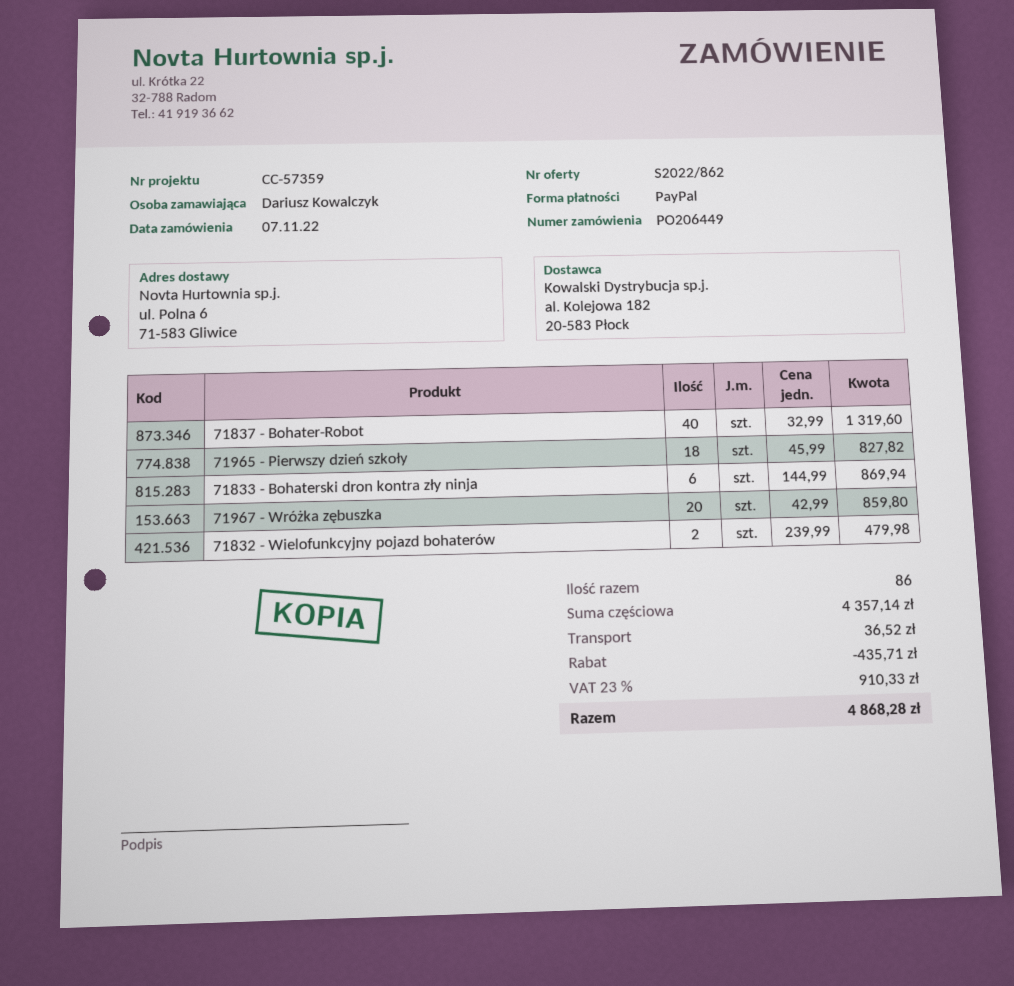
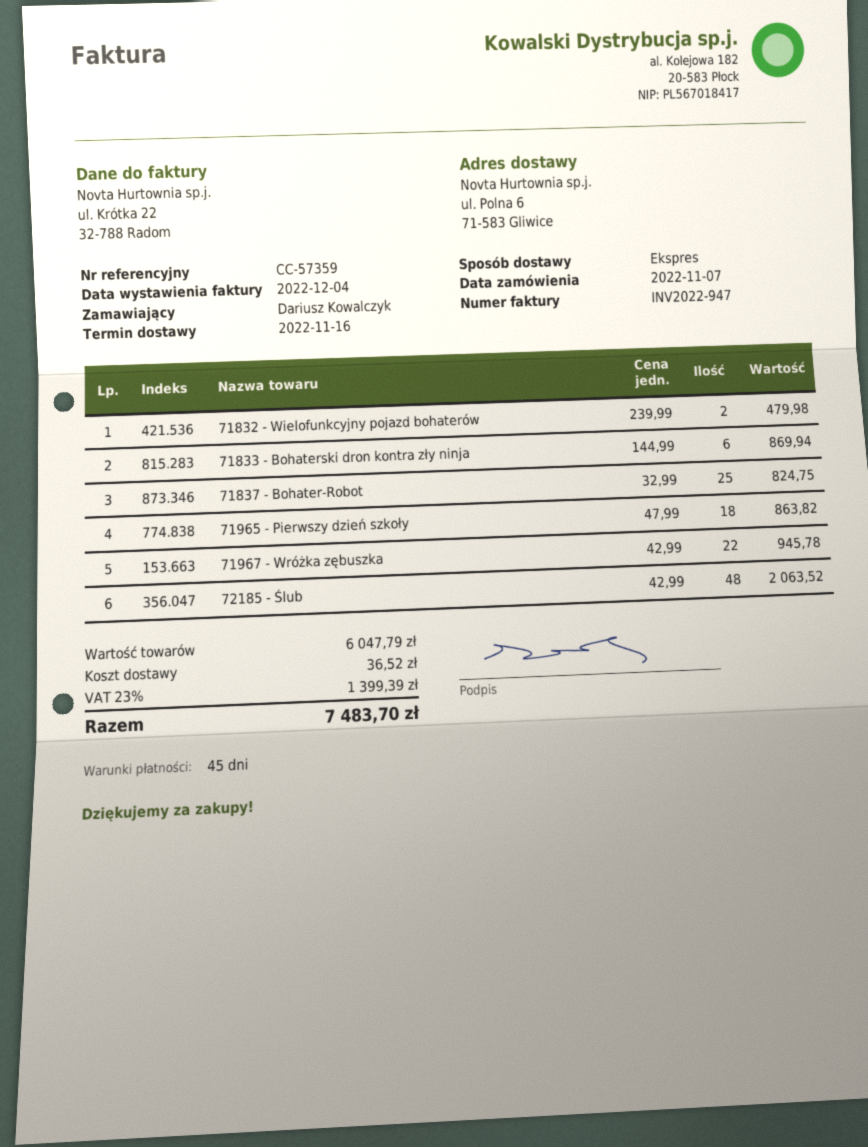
71837 - Bohater-Robot: 40 x 32.99 = 1319.60 -> 25 x 32.99 = 824.75
71965 - Pierwszy dzień szkoły: 18 x 45.99 = 827.82 -> 18 x 47.99 = 863.82
71967 - Wróżka zębuszka: 20 x 42.99 = 859.80 -> 22 x 42.99 = 945.78
72185 - Ślub: none -> 48 x 42.99 = 2063.52
subtotal: 4357.14 -> 6047.79
discount: 435.71 -> none
tax: 23% = 910.33 -> 23% = 1399.39
total: 4868.28 -> 7483.70

